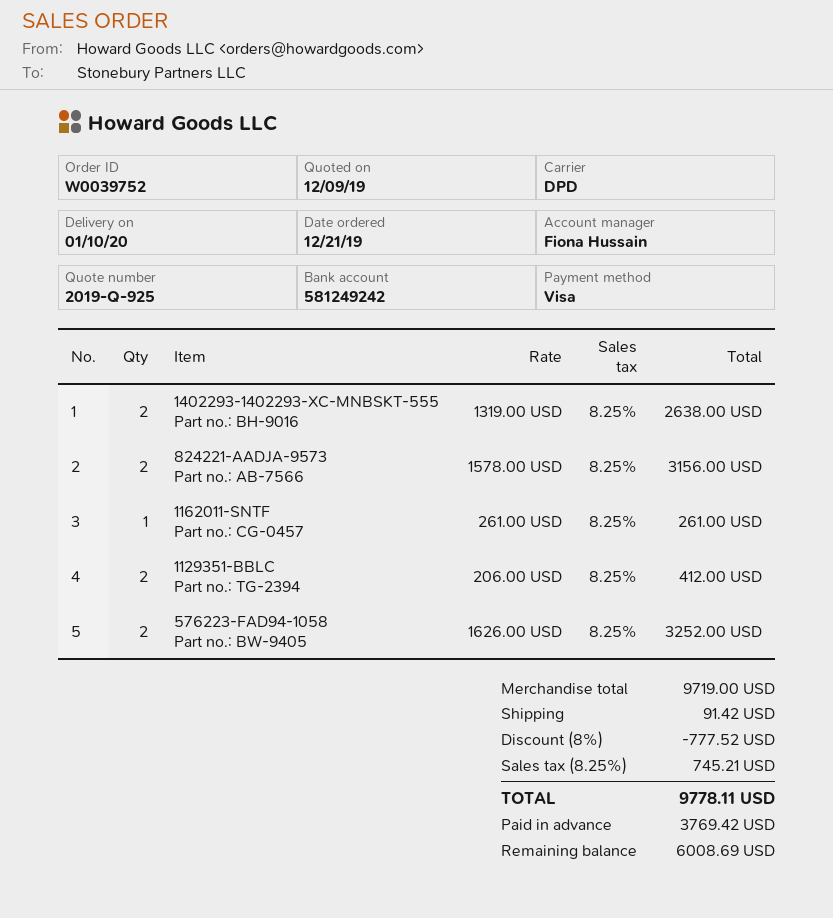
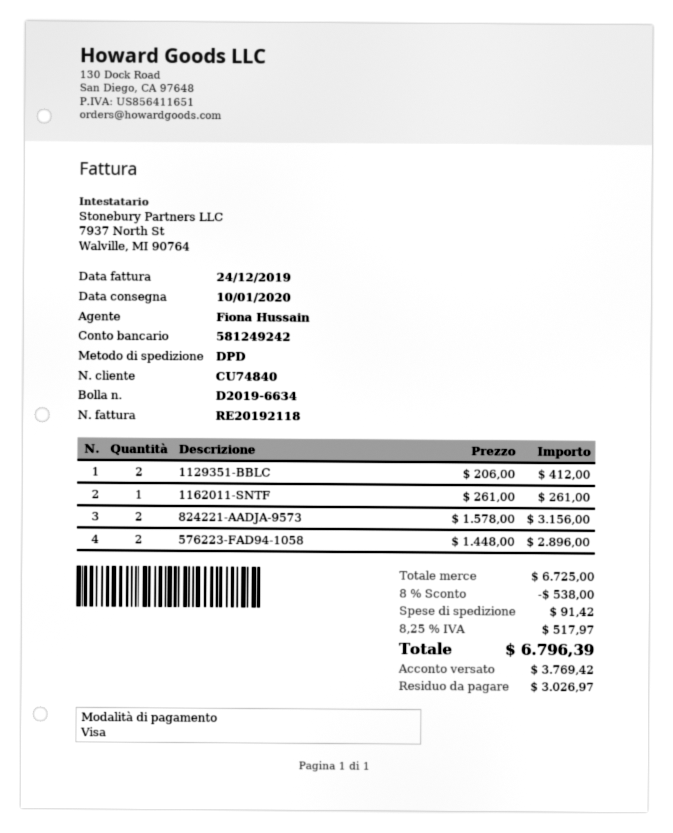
1402293-1402293-XC-MNBSKT-555: 2 x 1319.00 = 2638.00 -> none
576223-FAD94-1058: 2 x 1626.00 = 3252.00 -> 2 x 1448.00 = 2896.00
subtotal: 9719.00 -> 6725.00
discount: 8% = 777.52 -> 8% = 538.00
tax: 8.25% = 745.21 -> 8.25% = 517.97
total: 9778.11 -> 6796.39
balance: 6008.69 -> 3026.97

